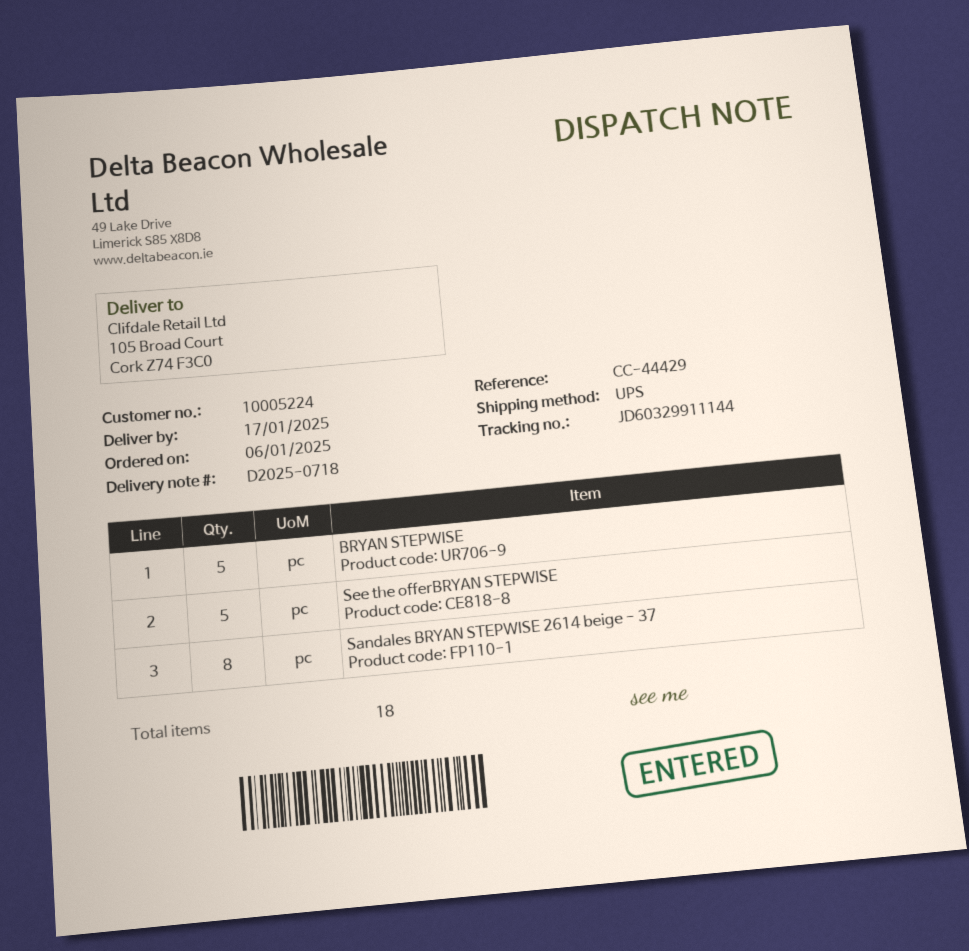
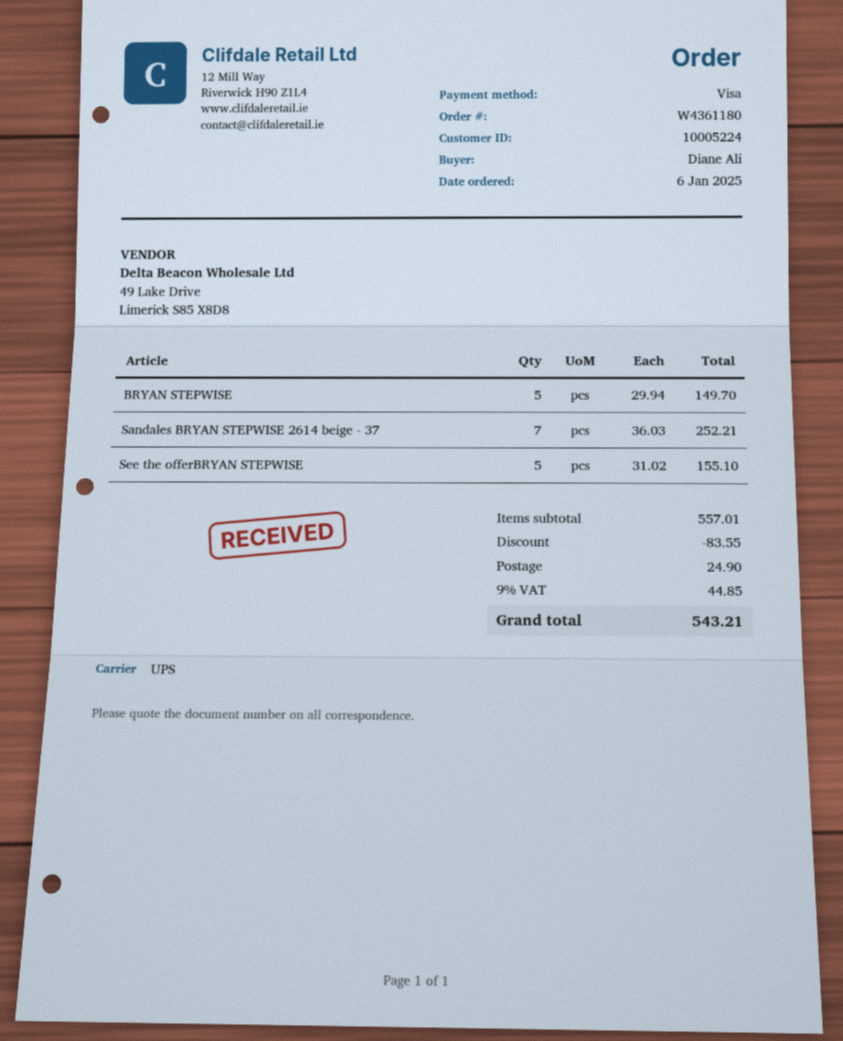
Sandales BRYAN STEPWISE 2614 beige - 37: 8 -> 7

